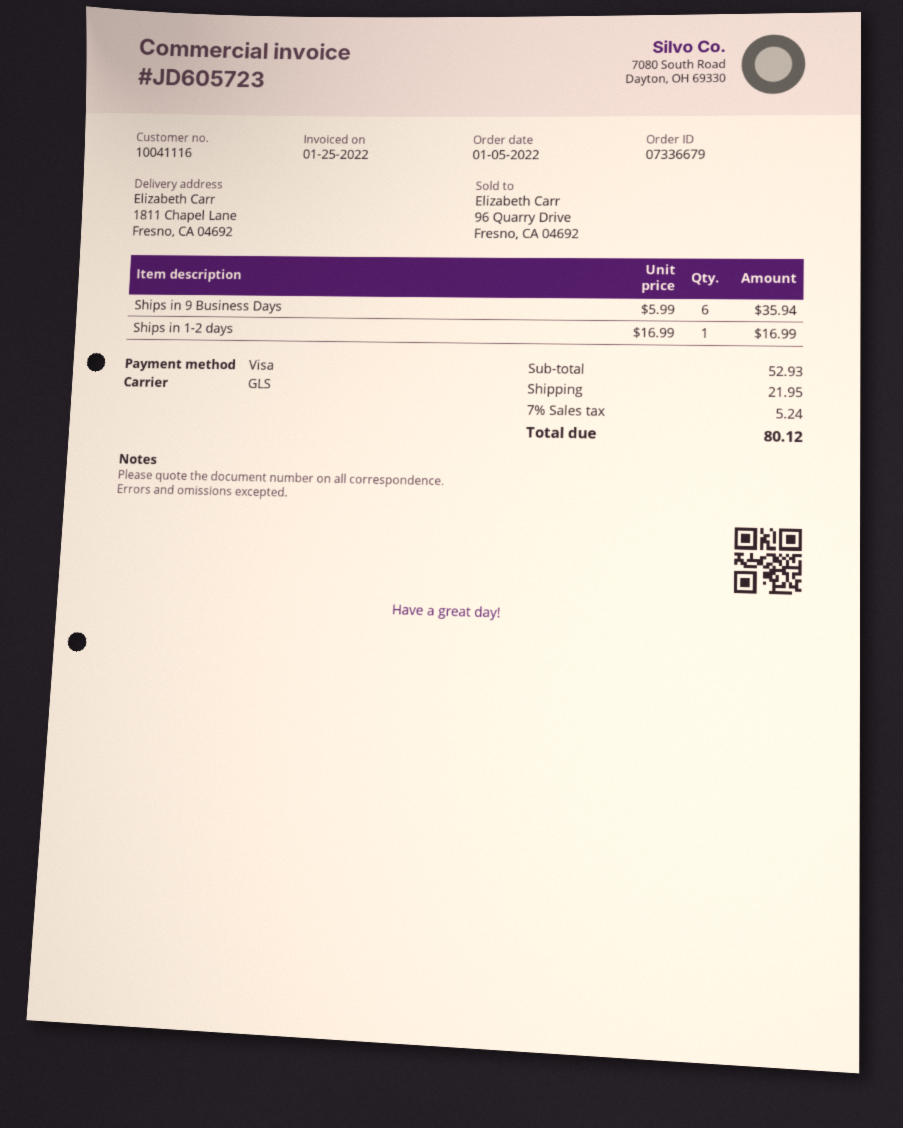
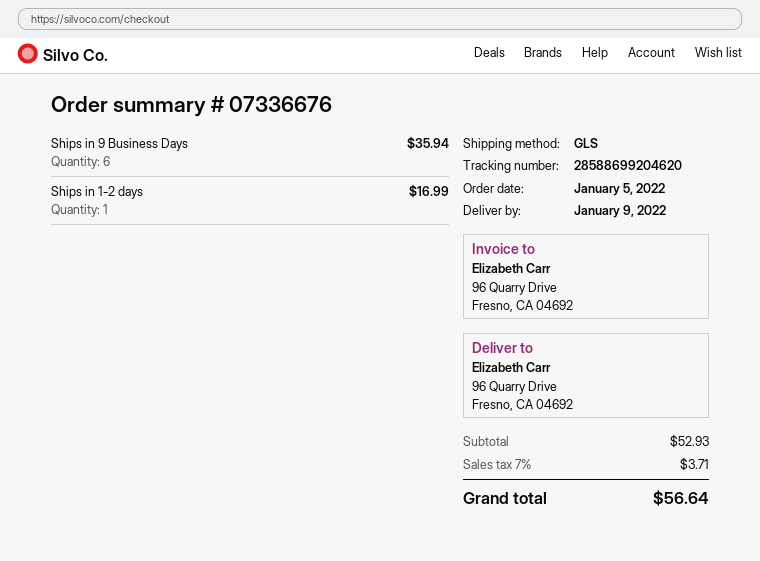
order number: 07336679 -> 07336676
ship to: 1811 Chapel Lane, Fresno, CA 04692 -> 96 Quarry Drive, Fresno, CA 04692
shipping: 21.95 -> none
tax: 7% = 5.24 -> 7% = 3.71
total: 80.12 -> 56.64

